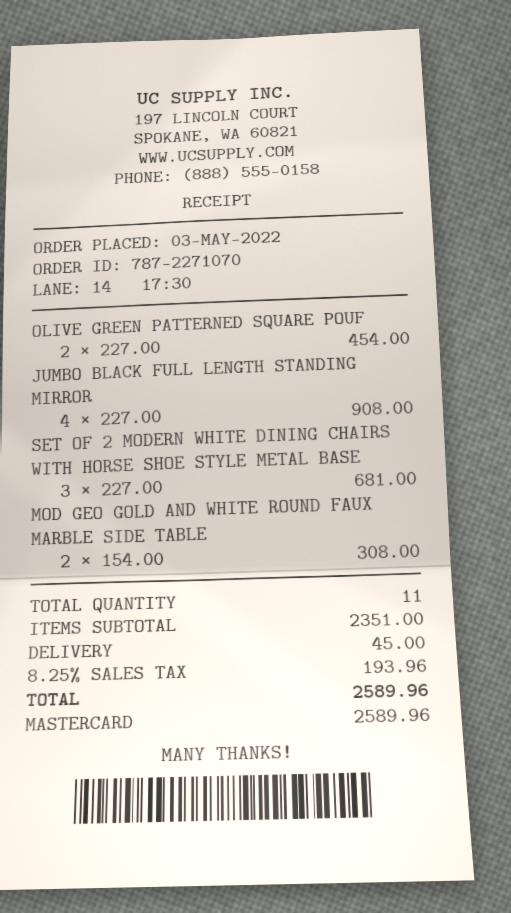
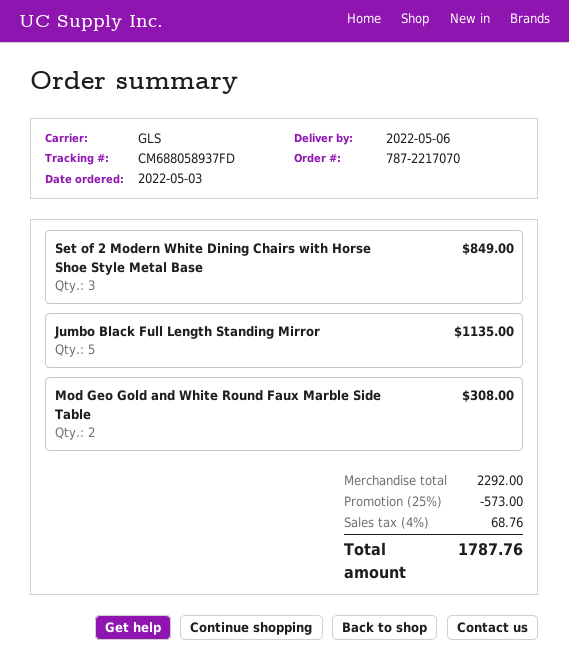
order number: 787-2271070 -> 787-2217070
OLIVE GREEN PATTERNED SQUARE POUF: 2 for 454.00 -> none
JUMBO BLACK FULL LENGTH STANDING MIRROR: 4 for 908.00 -> 5 for 1135.00
SET OF 2 MODERN WHITE DINING CHAIRS WITH HORSE SHOE STYLE METAL BASE: 3 for 681.00 -> 3 for 849.00
subtotal: 2351.00 -> 2292.00
discount: none -> 25% = 573.00
shipping: 45.00 -> none
tax: 8.25% = 193.96 -> 4% = 68.76
total: 2589.96 -> 1787.76

